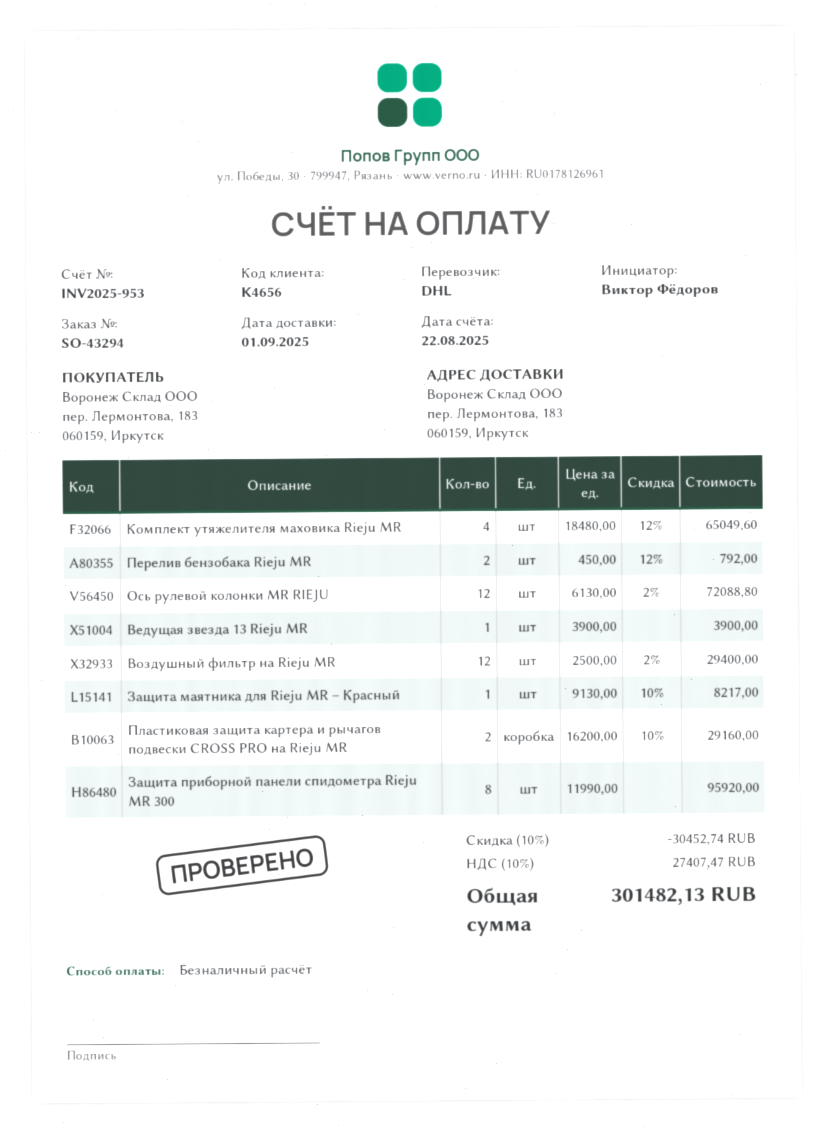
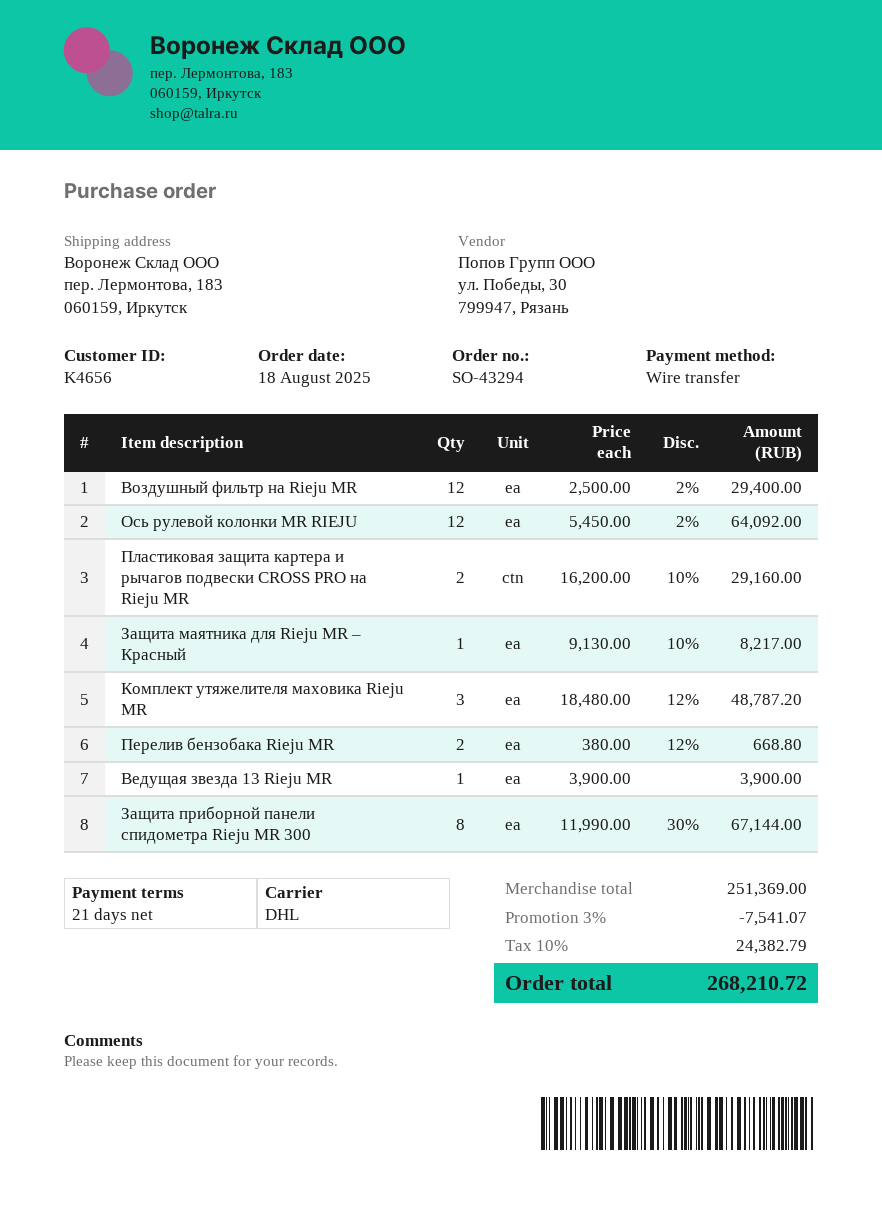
Комплект утяжелителя маховика Rieju MR: 4 x 18480.00 - 12% = 65049.60 -> 3 x 18480.00 - 12% = 48787.20
Перелив бензобака Rieju MR: 2 x 450.00 - 12% = 792.00 -> 2 x 380.00 - 12% = 668.80
Ось рулевой колонки MR RIEJU: 12 x 6130.00 - 2% = 72088.80 -> 12 x 5450.00 - 2% = 64092.00
Защита приборной панели спидометра Rieju MR 300: 8 x 11990.00 = 95920.00 -> 8 x 11990.00 - 30% = 67144.00
discount: 10% = 30452.74 -> 3% = 7541.07
tax: 10% = 27407.47 -> 10% = 24382.79
total: 301482.13 -> 268210.72

